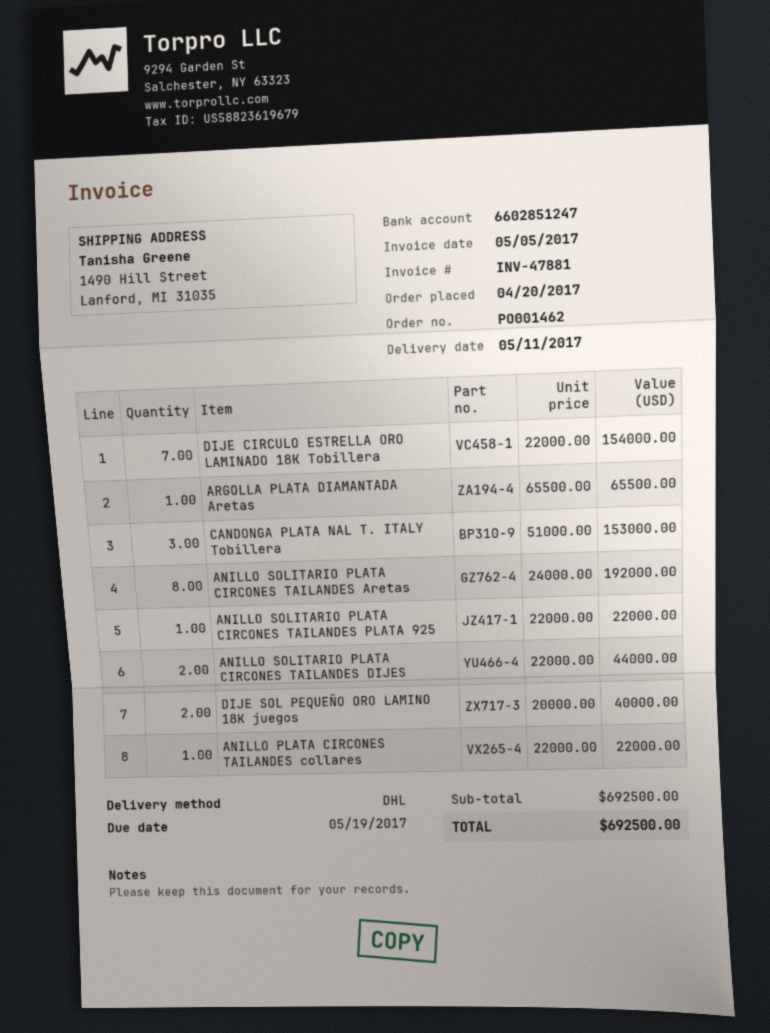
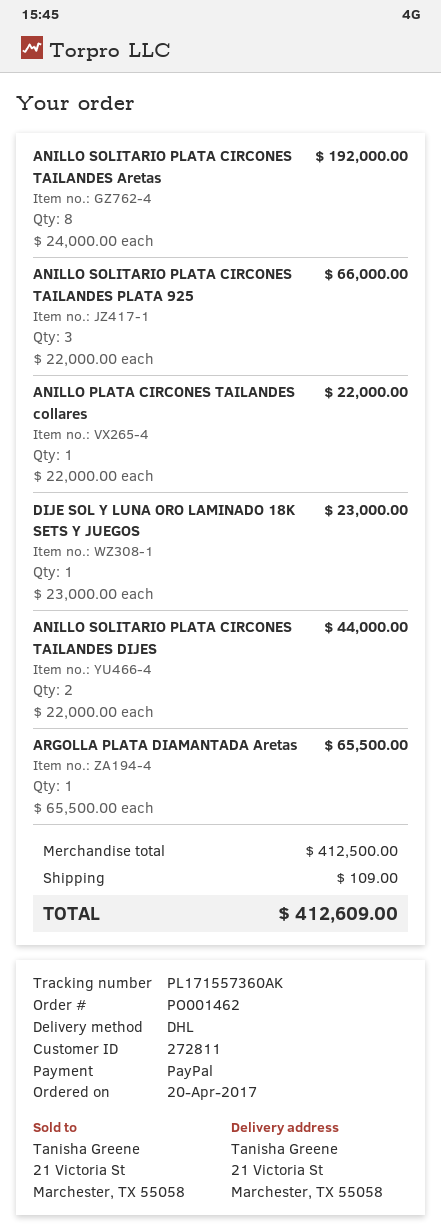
ship to: 1490 Hill Street, Lanford, MI 31035 -> 21 Victoria St, Marchester, TX 55058
DIJE CIRCULO ESTRELLA ORO LAMINADO 18K Tobillera: 7 x 22000.00 = 154000.00 -> none
CANDONGA PLATA NAL T. ITALY Tobillera: 3 x 51000.00 = 153000.00 -> none
ANILLO SOLITARIO PLATA CIRCONES TAILANDES PLATA 925: 1 x 22000.00 = 22000.00 -> 3 x 22000.00 = 66000.00
DIJE SOL PEQUEÑO ORO LAMINO 18K juegos: 2 x 20000.00 = 40000.00 -> none
DIJE SOL Y LUNA ORO LAMINADO 18K SETS Y JUEGOS: none -> 1 x 23000.00 = 23000.00
subtotal: 692500.00 -> 412500.00
shipping: none -> 109.00
total: 692500.00 -> 412609.00

